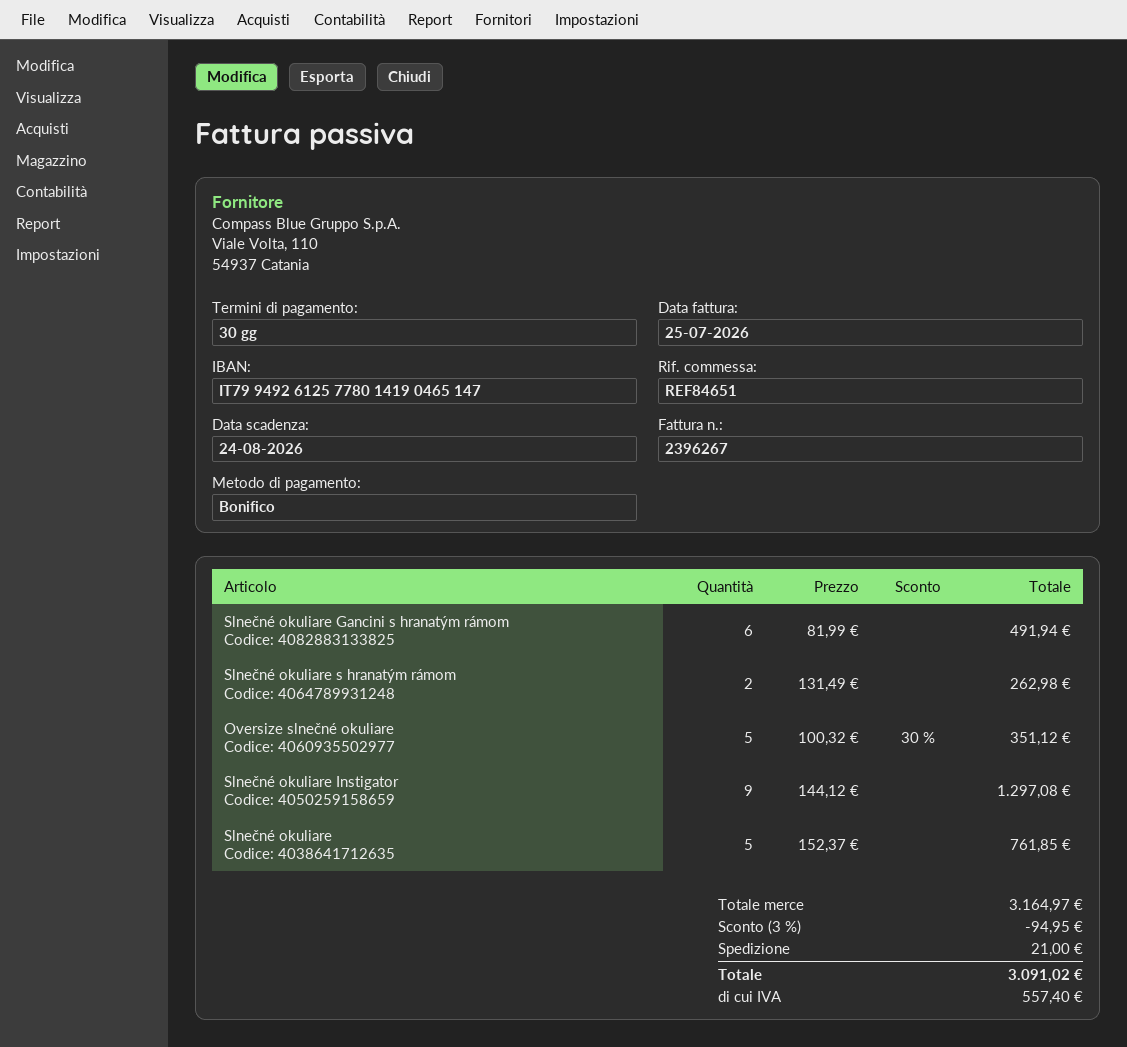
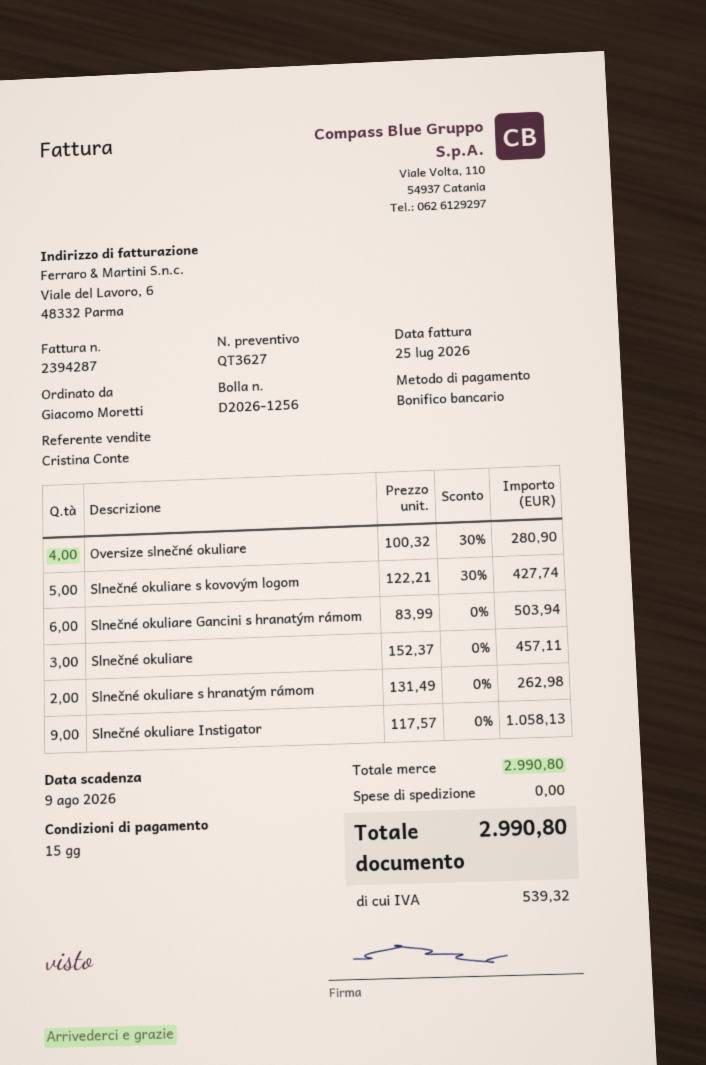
invoice number: 2396267 -> 2394287
payment terms: 30 days -> 15 days
due date: 2026-08-24 -> 2026-08-09
Slnečné okuliare Gancini s hranatým rámom: 6 x 81.99 = 491.94 -> 6 x 83.99 = 503.94
Oversize slnečné okuliare: 5 x 100.32 - 30% = 351.12 -> 4 x 100.32 - 30% = 280.90
Slnečné okuliare Instigator: 9 x 144.12 = 1297.08 -> 9 x 117.57 = 1058.13
Slnečné okuliare: 5 x 152.37 = 761.85 -> 3 x 152.37 = 457.11
Slnečné okuliare s kovovým logom: none -> 5 x 122.21 - 30% = 427.74
subtotal: 3164.97 -> 2990.80
discount: 3% = 94.95 -> none
shipping: 21.00 -> 0.00
tax: 557.40 -> 539.32
total: 3091.02 -> 2990.80

